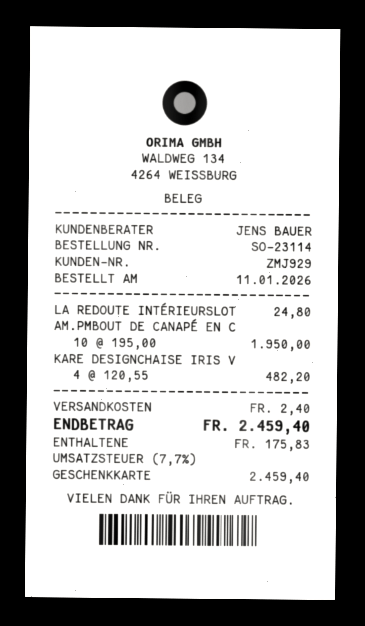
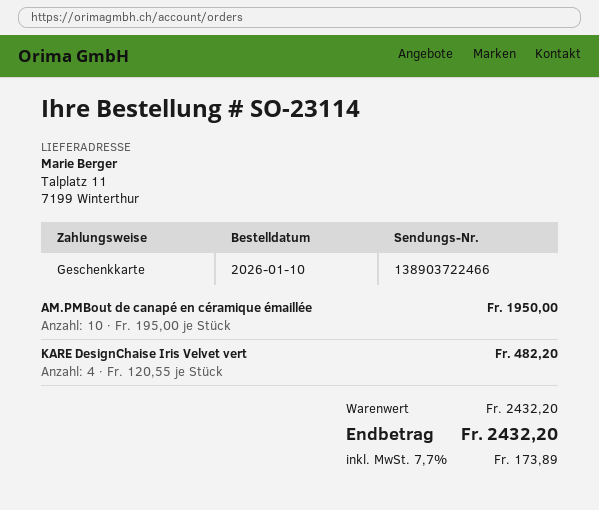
order date: 2026-01-11 -> 2026-01-10
LA REDOUTE INTÉRIEURSLOT: 1 x 24.80 = 24.80 -> none
shipping: 2.40 -> none
tax: 7.7% = 175.83 -> 7.7% = 173.89
total: 2459.40 -> 2432.20

